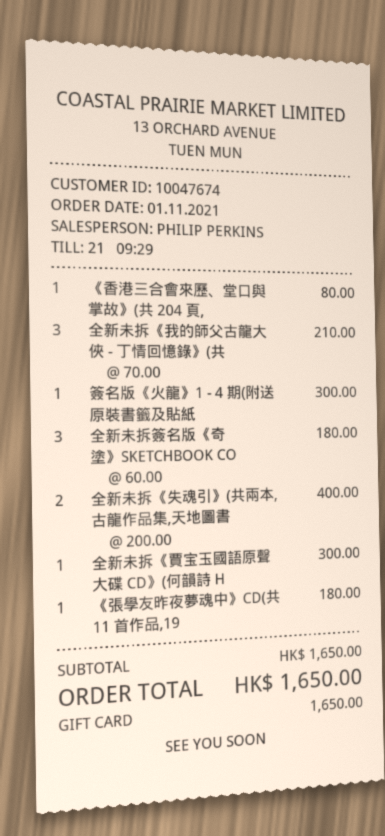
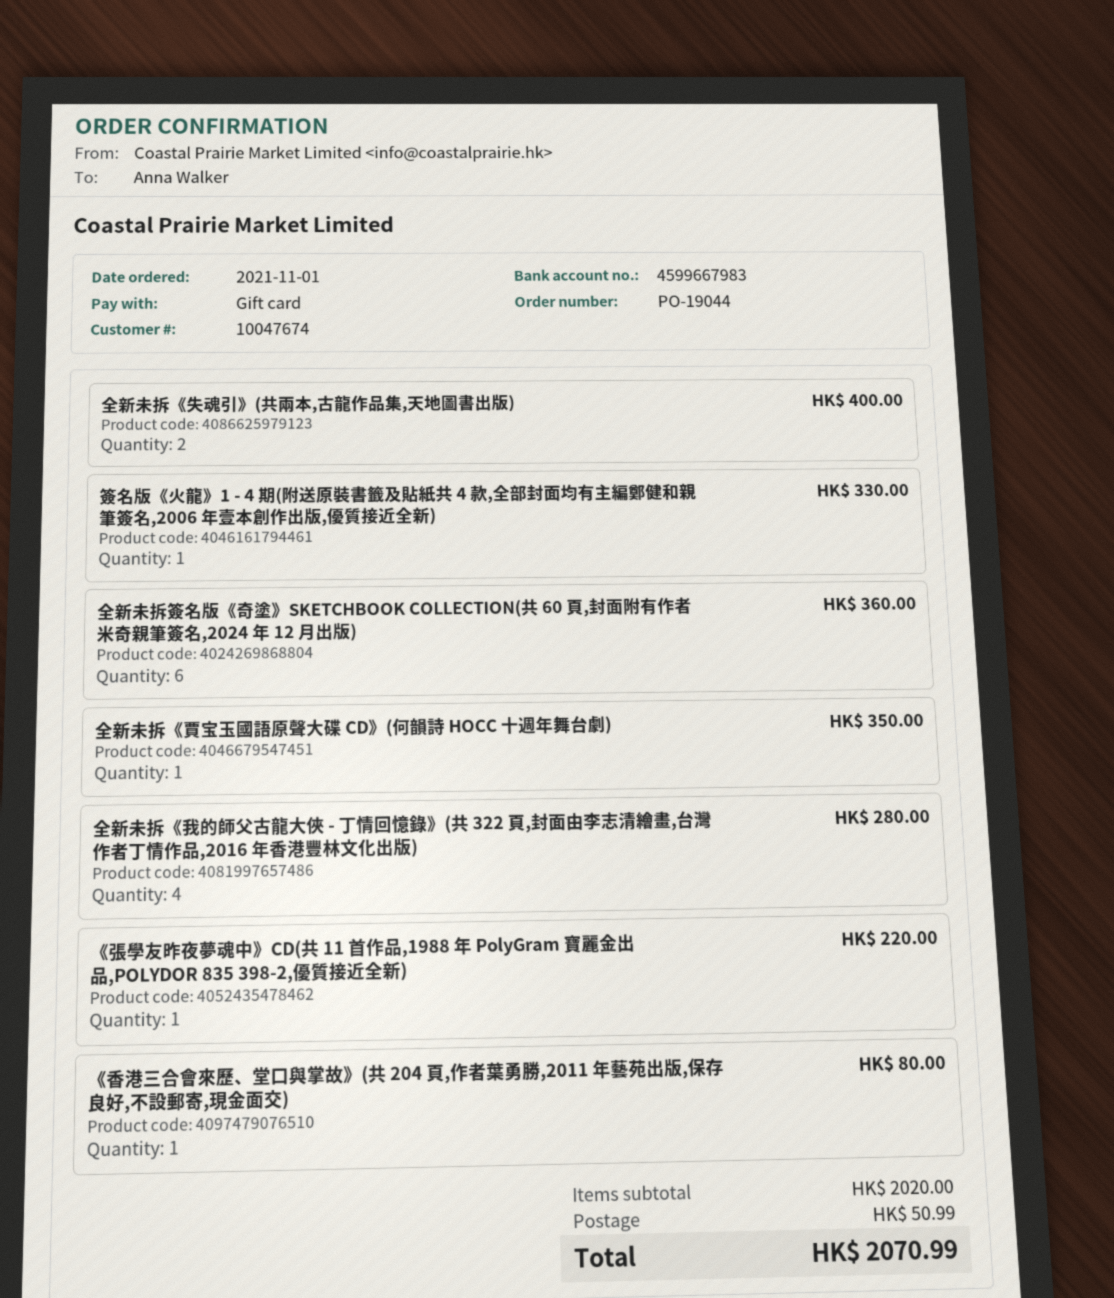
全新未拆《我的師父古龍大俠 - 丁情回憶錄》(共: 3 for 210.00 -> 4 for 280.00
簽名版《火龍》1 - 4 期(附送原裝書籤及貼紙: 1 for 300.00 -> 1 for 330.00
全新未拆簽名版《奇塗》SKETCHBOOK CO: 3 for 180.00 -> 6 for 360.00
全新未拆《賈宝玉國語原聲大碟 CD》(何韻詩 H: 1 for 300.00 -> 1 for 350.00
《張學友昨夜夢魂中》CD(共 11 首作品,19: 1 for 180.00 -> 1 for 220.00
subtotal: 1650.00 -> 2020.00
shipping: none -> 50.99
total: 1650.00 -> 2070.99

